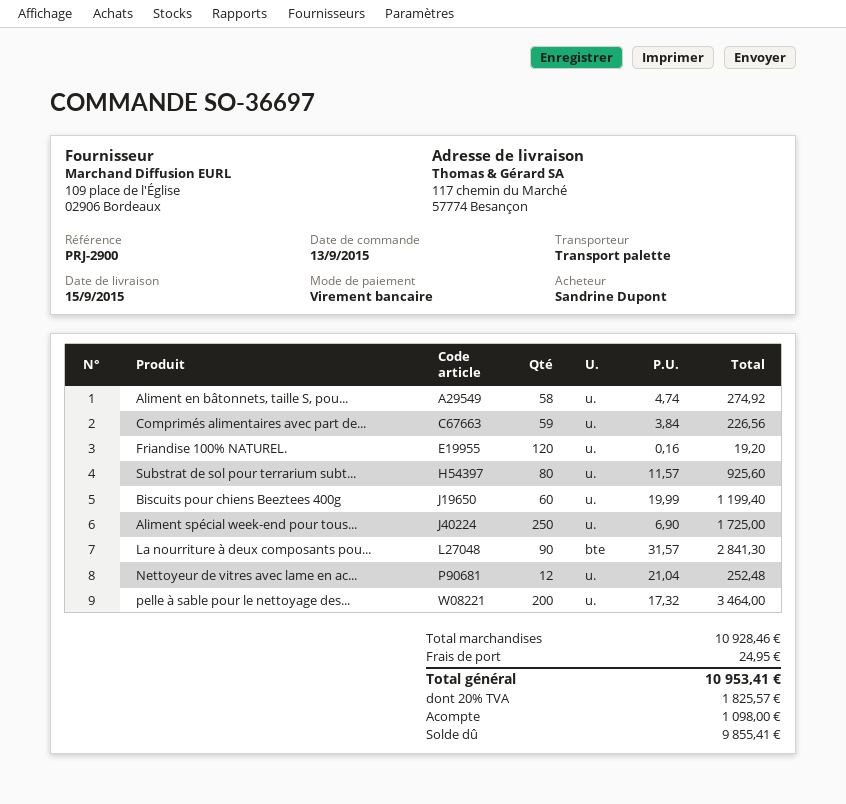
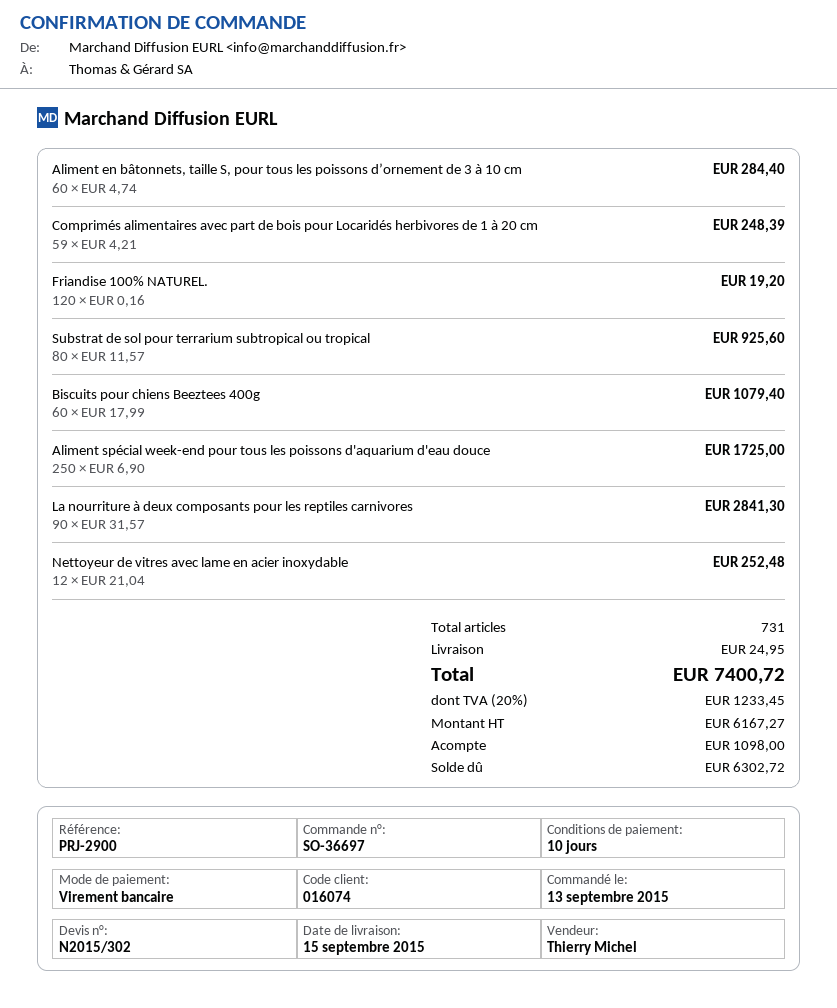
Aliment en bâtonnets, taille S, pou...: 58 x 4.74 = 274.92 -> 60 x 4.74 = 284.40
Comprimés alimentaires avec part de...: 59 x 3.84 = 226.56 -> 59 x 4.21 = 248.39
Biscuits pour chiens Beeztees 400g: 60 x 19.99 = 1199.40 -> 60 x 17.99 = 1079.40
pelle à sable pour le nettoyage des...: 200 x 17.32 = 3464.00 -> none
tax: 20% = 1825.57 -> 20% = 1233.45
total: 10953.41 -> 7400.72
balance: 9855.41 -> 6302.72

